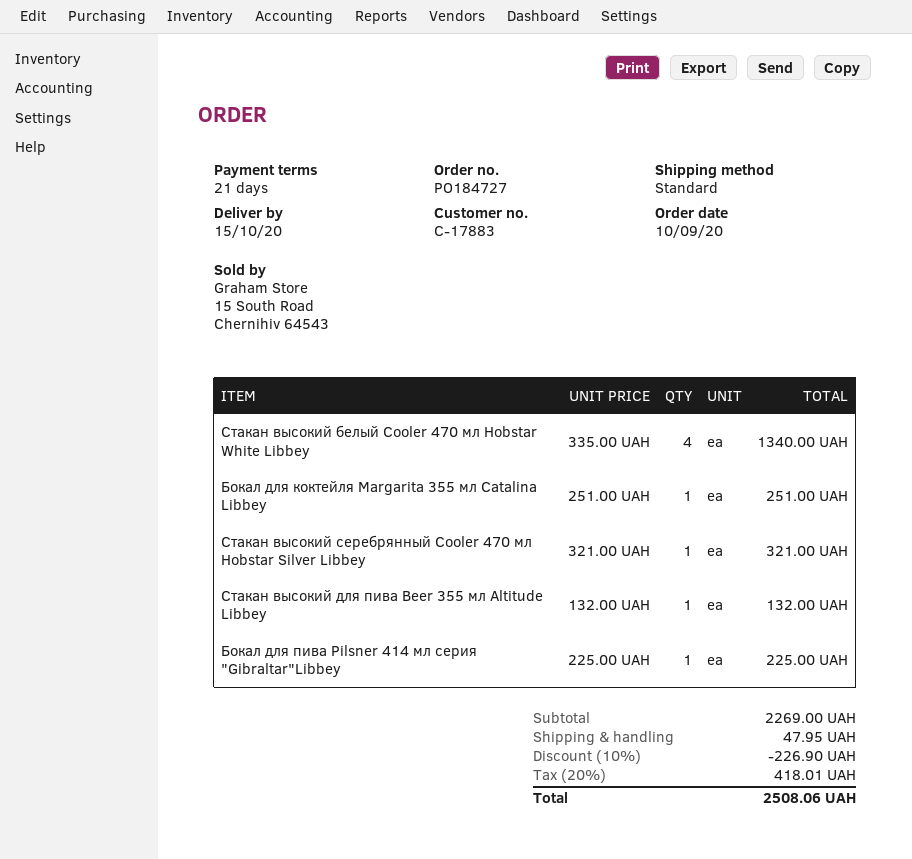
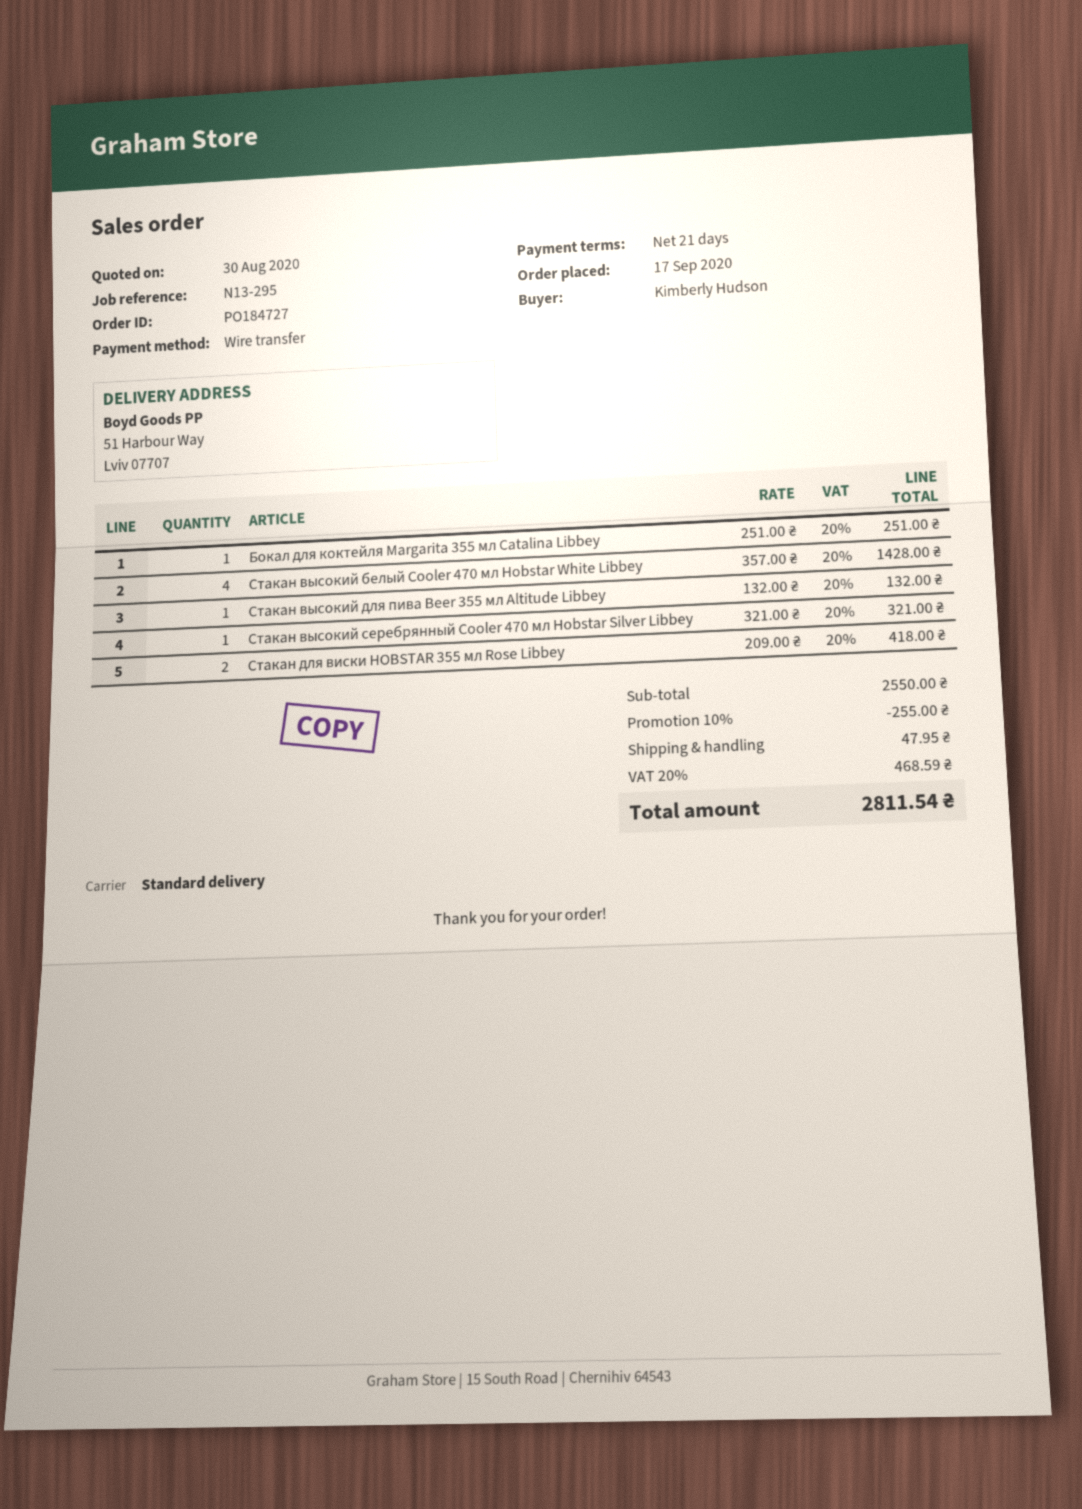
order date: 2020-09-10 -> 2020-09-17
Стакан высокий белый Cooler 470 мл Hobstar White Libbey: 4 x 335.00 = 1340.00 -> 4 x 357.00 = 1428.00
Бокал для пива Pilsner 414 мл серия "Gibraltar"Libbey: 1 x 225.00 = 225.00 -> none
Стакан для виски HOBSTAR 355 мл Rose Libbey: none -> 2 x 209.00 = 418.00
subtotal: 2269.00 -> 2550.00
discount: 10% = 226.90 -> 10% = 255.00
tax: 20% = 418.01 -> 20% = 468.59
total: 2508.06 -> 2811.54

